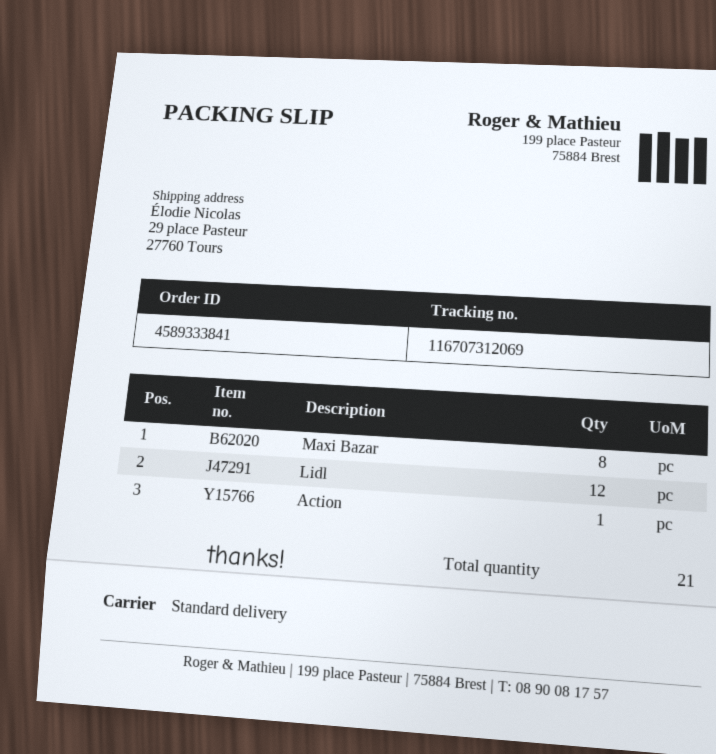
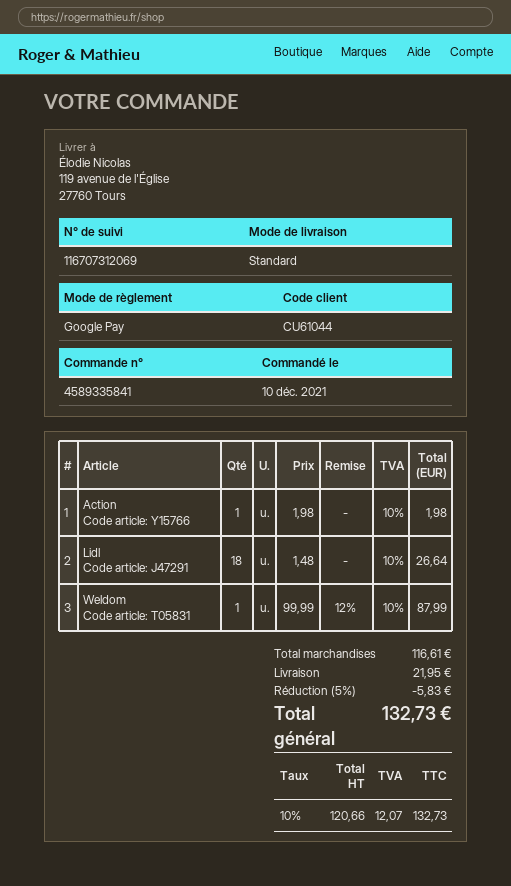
order number: 4589333841 -> 4589335841
ship to: 29 place Pasteur, 27760 Tours -> 119 avenue de l'Église, 27760 Tours
Maxi Bazar: 8 -> none
Lidl: 12 -> 18
Weldom: none -> 1

